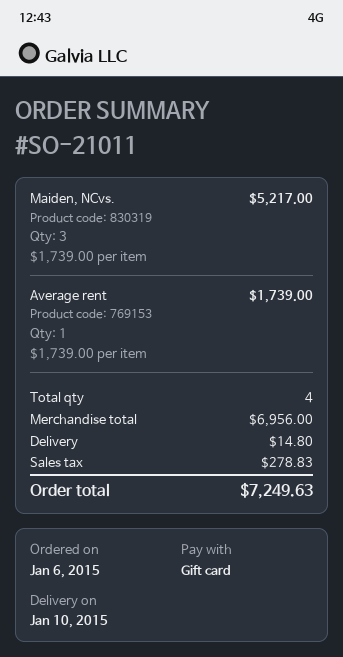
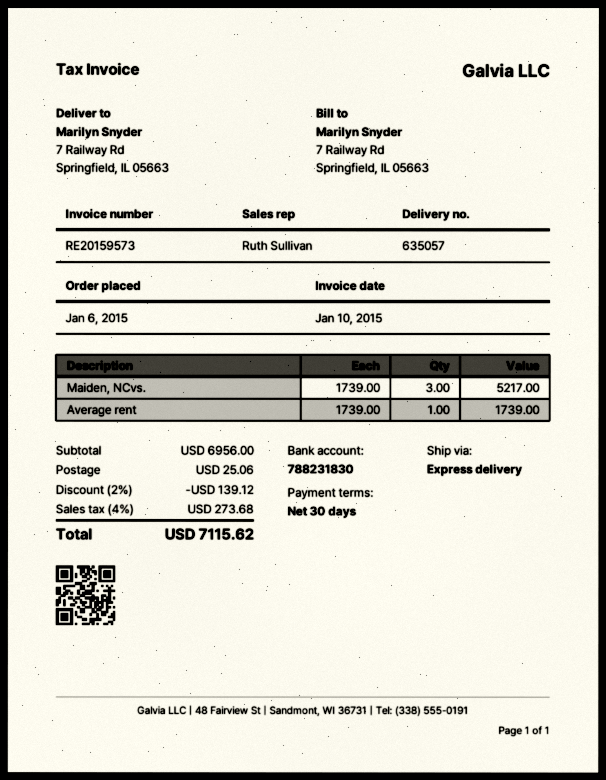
discount: none -> 2% = 139.12
shipping: 14.80 -> 25.06
tax: 278.83 -> 273.68
total: 7249.63 -> 7115.62

